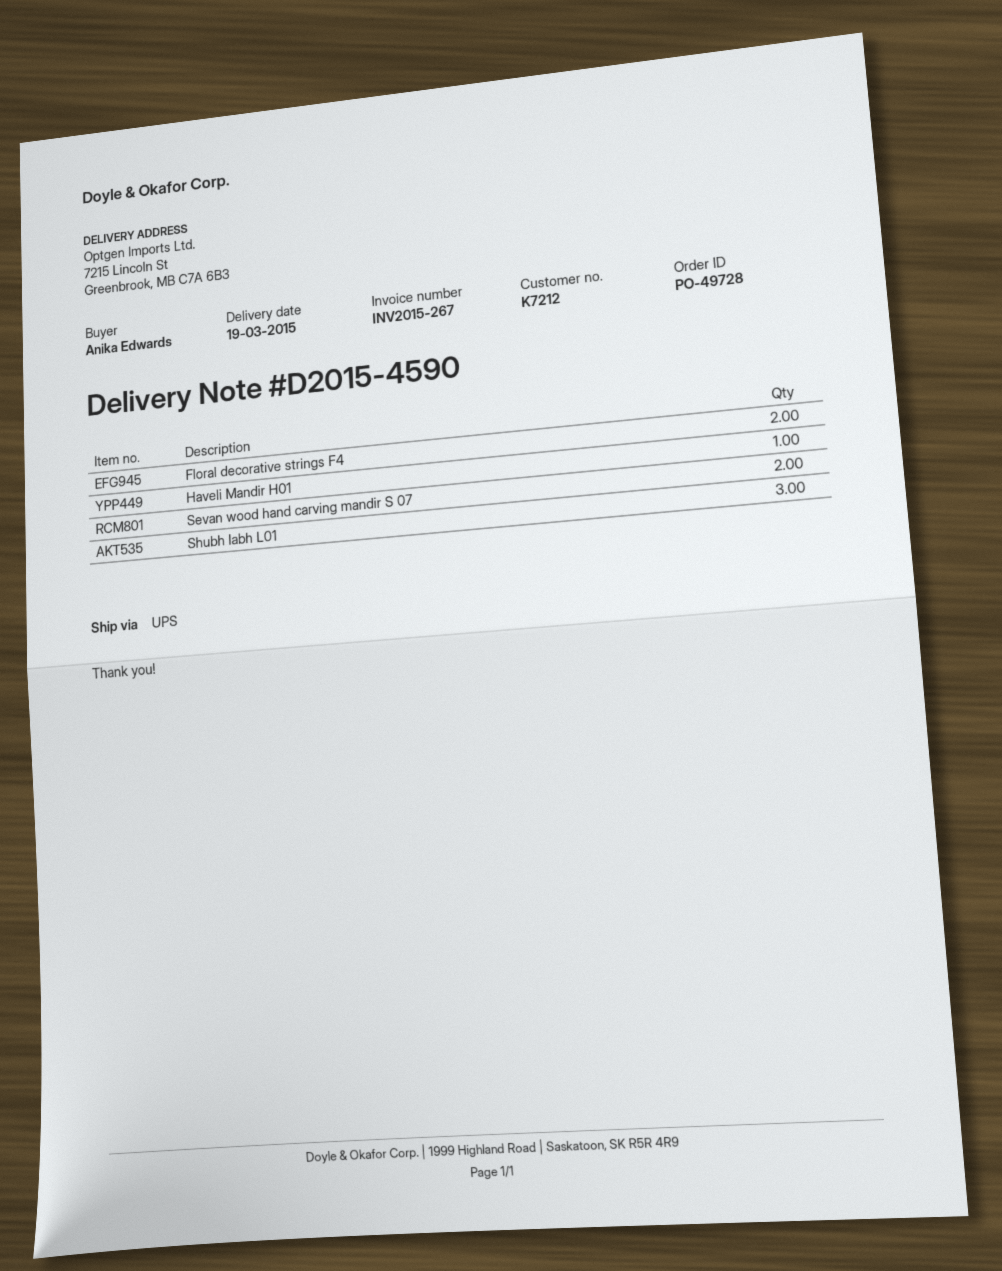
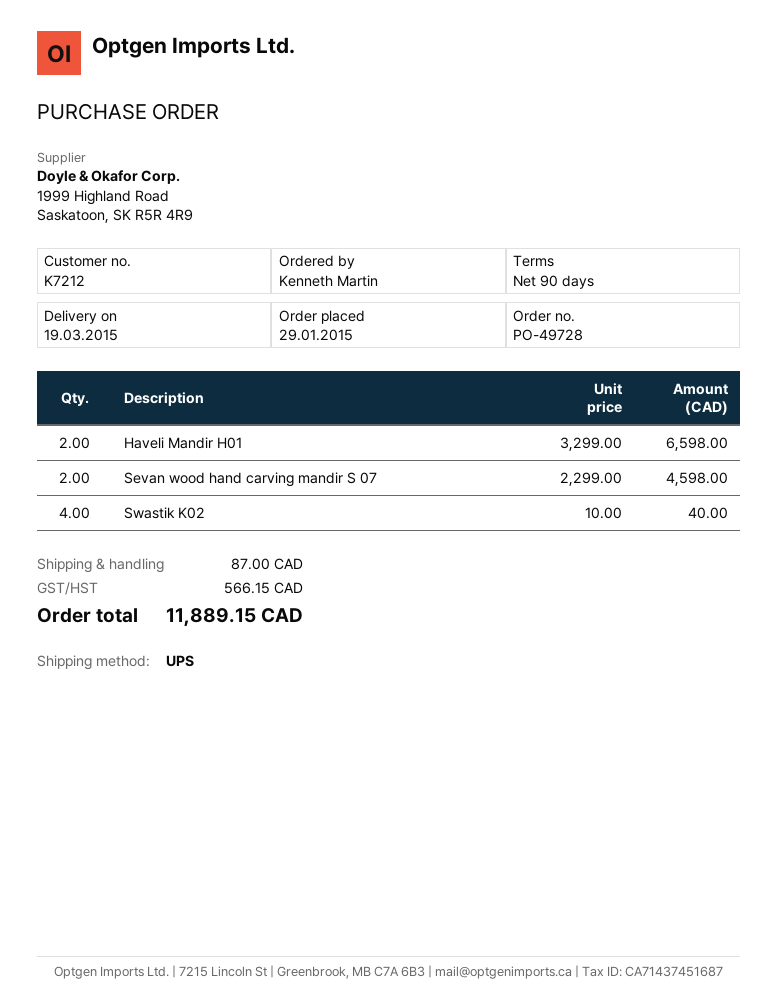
ordered by: Anika Edwards -> Kenneth Martin
Floral decorative strings F4: 2 -> none
Haveli Mandir H01: 1 -> 2
Shubh labh L01: 3 -> none
Swastik K02: none -> 4

